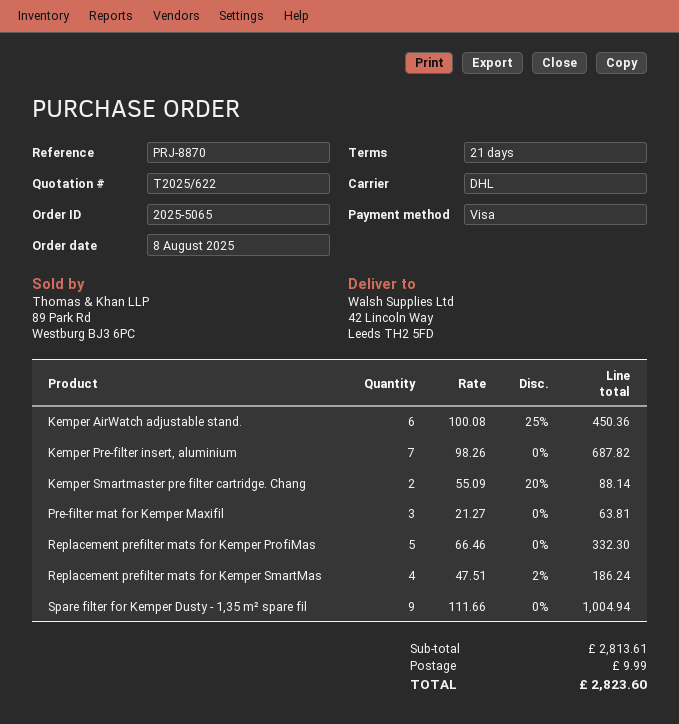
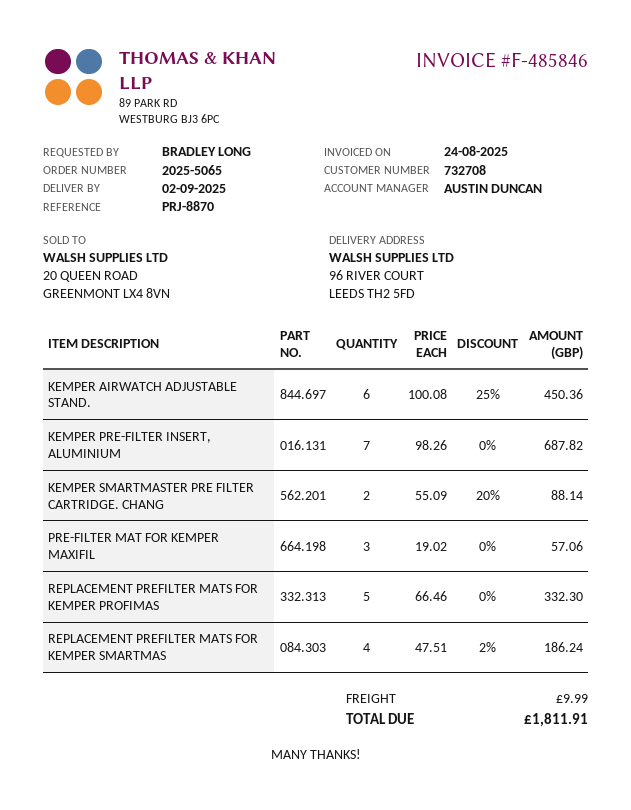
ship to: 42 Lincoln Way, Leeds TH2 5FD -> 96 RIVER COURT, LEEDS TH2 5FD
Pre-filter mat for Kemper Maxifil: 3 x 21.27 = 63.81 -> 3 x 19.02 = 57.06
Spare filter for Kemper Dusty - 1,35 m² spare fil: 9 x 111.66 = 1004.94 -> none
total: 2823.60 -> 1811.91

